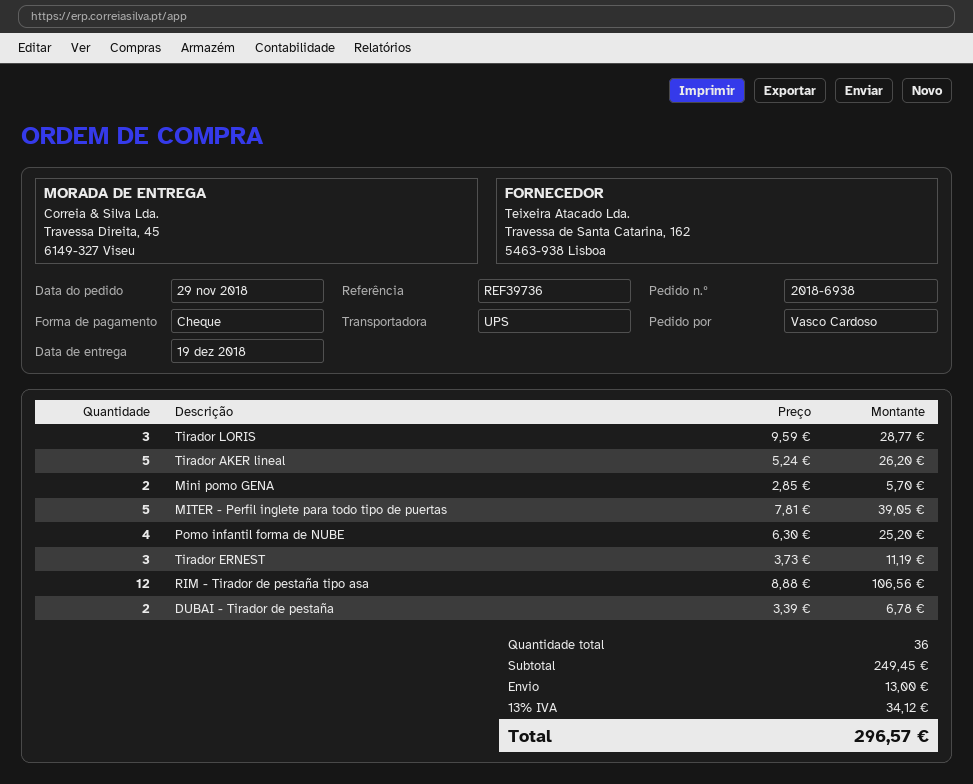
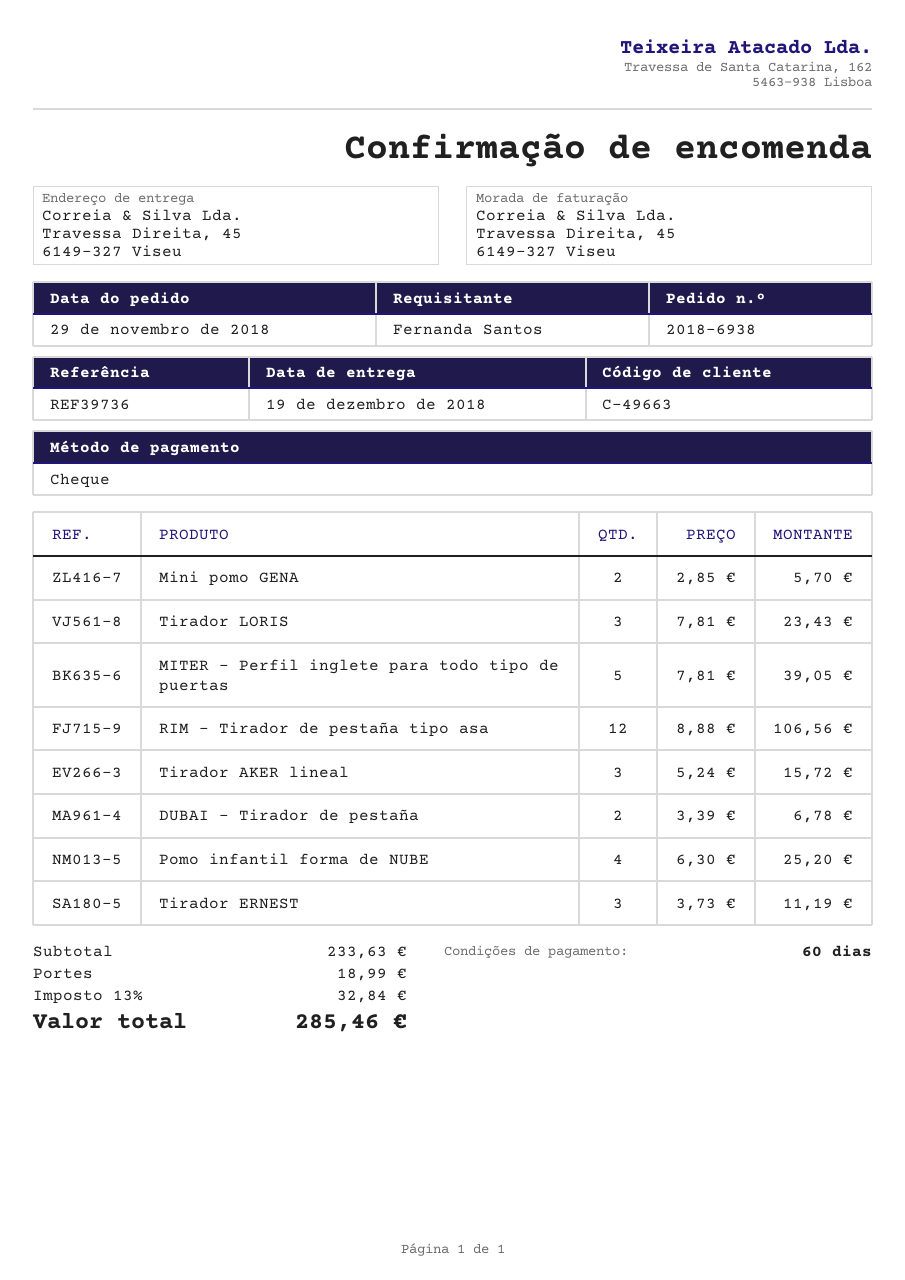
ordered by: Vasco Cardoso -> Fernanda Santos
Tirador LORIS: 3 x 9.59 = 28.77 -> 3 x 7.81 = 23.43
Tirador AKER lineal: 5 x 5.24 = 26.20 -> 3 x 5.24 = 15.72
subtotal: 249.45 -> 233.63
shipping: 13.00 -> 18.99
tax: 13% = 34.12 -> 13% = 32.84
total: 296.57 -> 285.46

